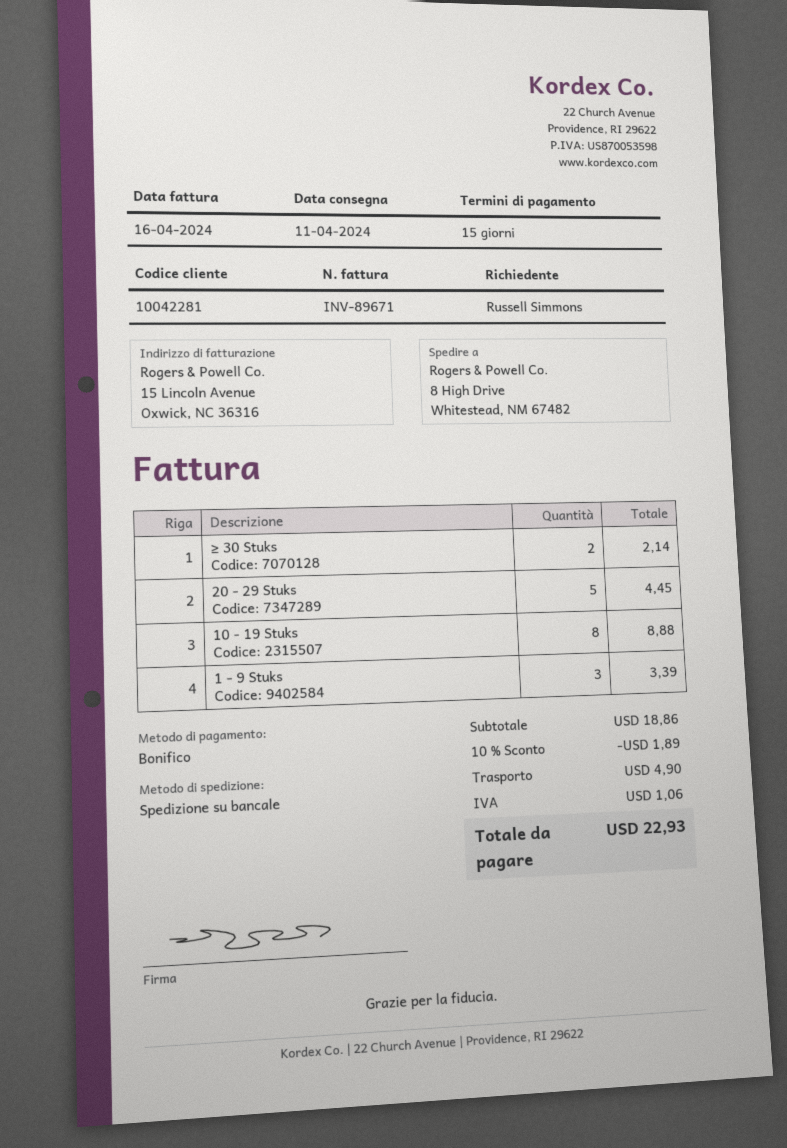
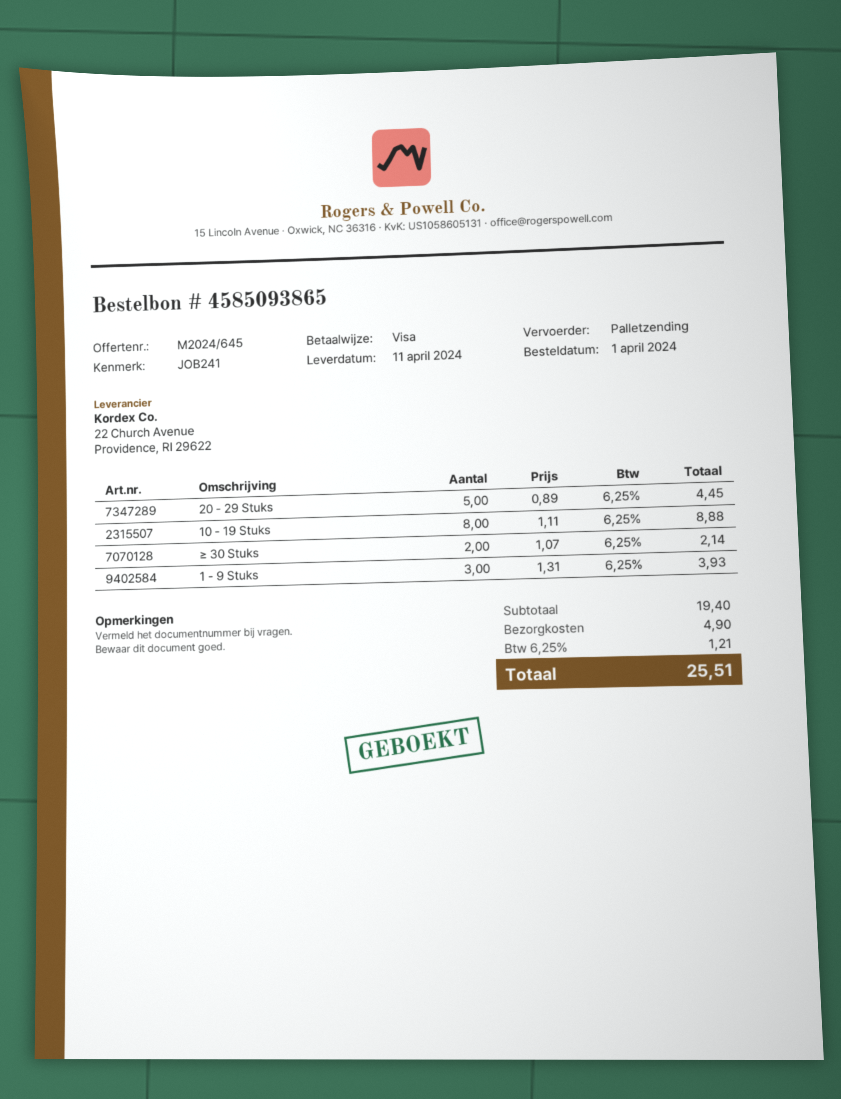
payment method: bank transfer -> Visa
1 - 9 Stuks: 3 for 3.39 -> 3 for 3.93
subtotal: 18.86 -> 19.40
discount: 10% = 1.89 -> none
tax: 1.06 -> 1.21
total: 22.93 -> 25.51

